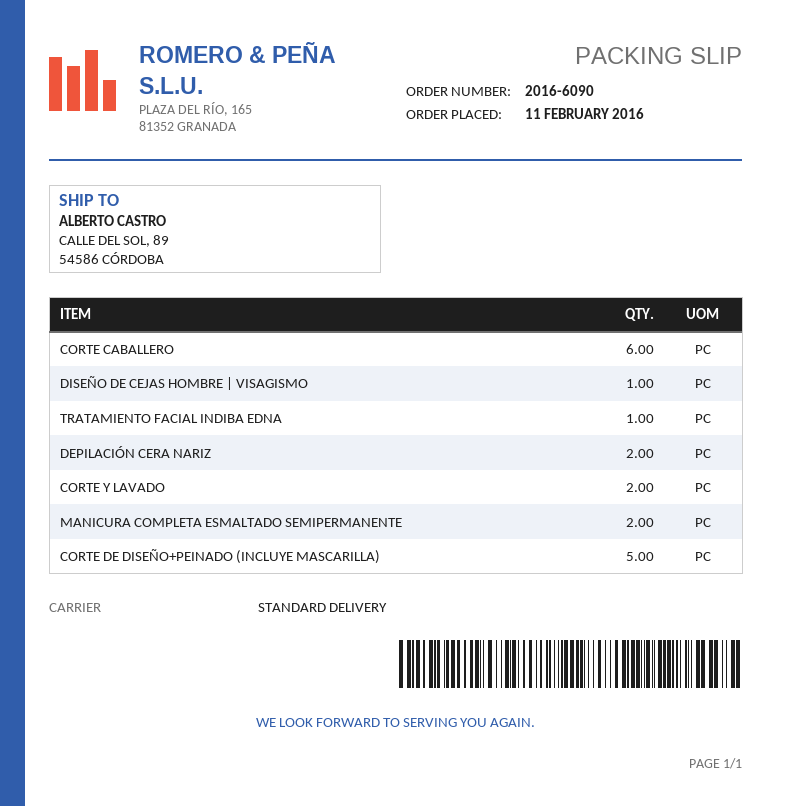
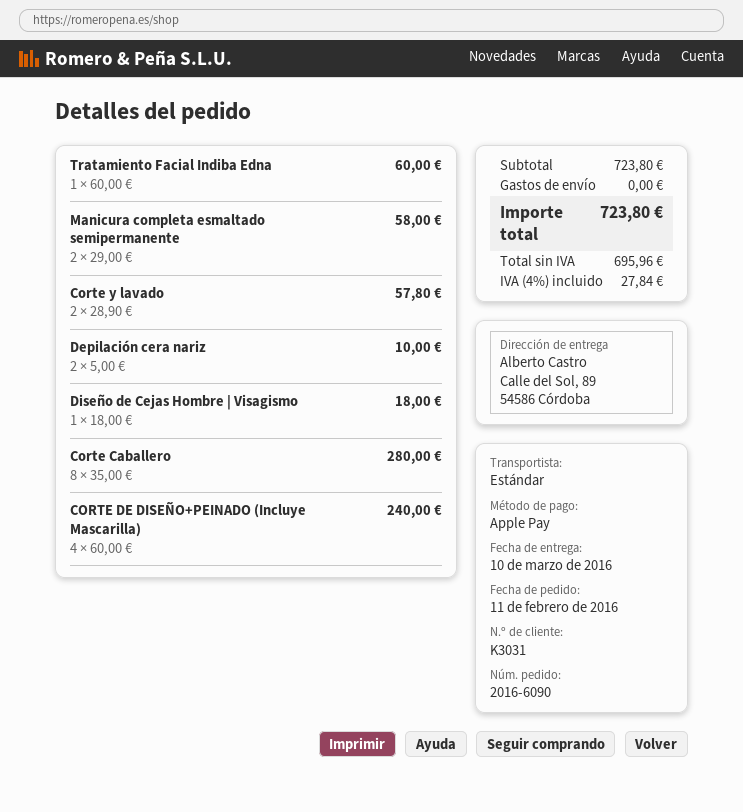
CORTE CABALLERO: 6 -> 8
CORTE DE DISEÑO+PEINADO (INCLUYE MASCARILLA): 5 -> 4

